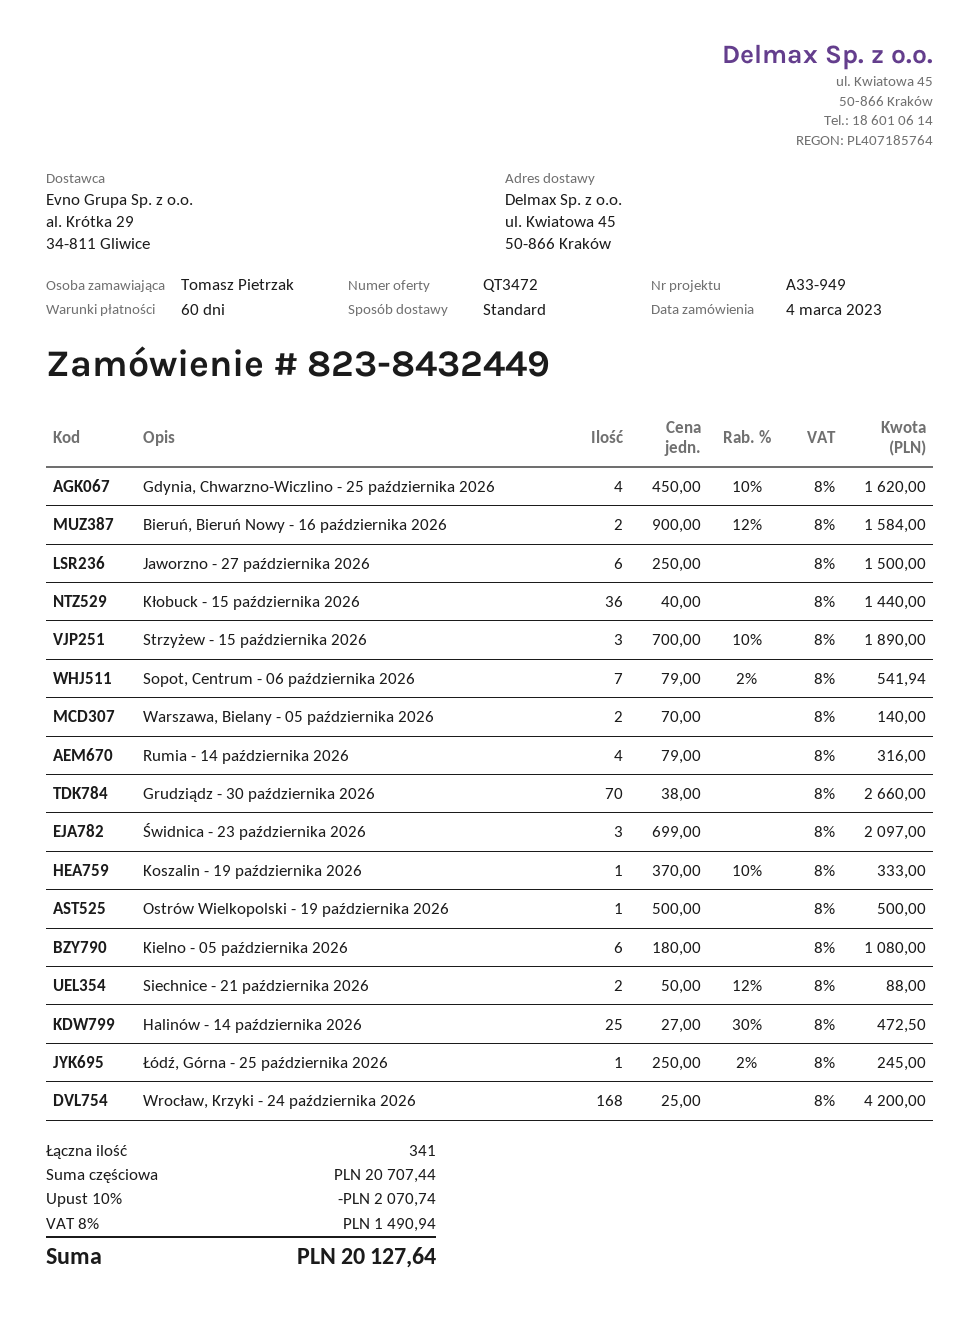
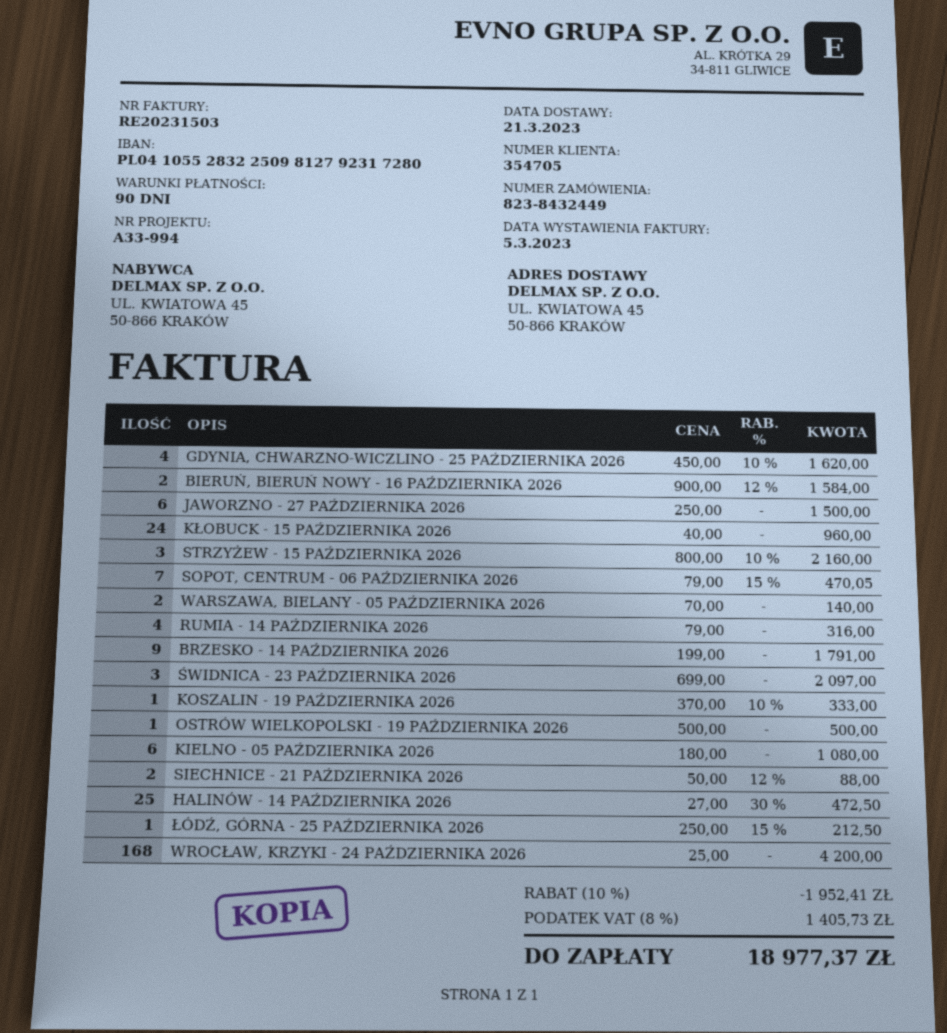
payment terms: 60 days -> 90 days
reference: A33-949 -> A33-994
Kłobuck - 15 października 2026: 36 x 40.00 = 1440.00 -> 24 x 40.00 = 960.00
Strzyżew - 15 października 2026: 3 x 700.00 - 10% = 1890.00 -> 3 x 800.00 - 10% = 2160.00
Sopot, Centrum - 06 października 2026: 7 x 79.00 - 2% = 541.94 -> 7 x 79.00 - 15% = 470.05
Grudziądz - 30 października 2026: 70 x 38.00 = 2660.00 -> none
Łódź, Górna - 25 października 2026: 1 x 250.00 - 2% = 245.00 -> 1 x 250.00 - 15% = 212.50
BRZESKO - 14 PAŹDZIERNIKA 2026: none -> 9 x 199.00 = 1791.00
discount: 10% = 2070.74 -> 10% = 1952.41
tax: 8% = 1490.94 -> 8% = 1405.73
total: 20127.64 -> 18977.37

